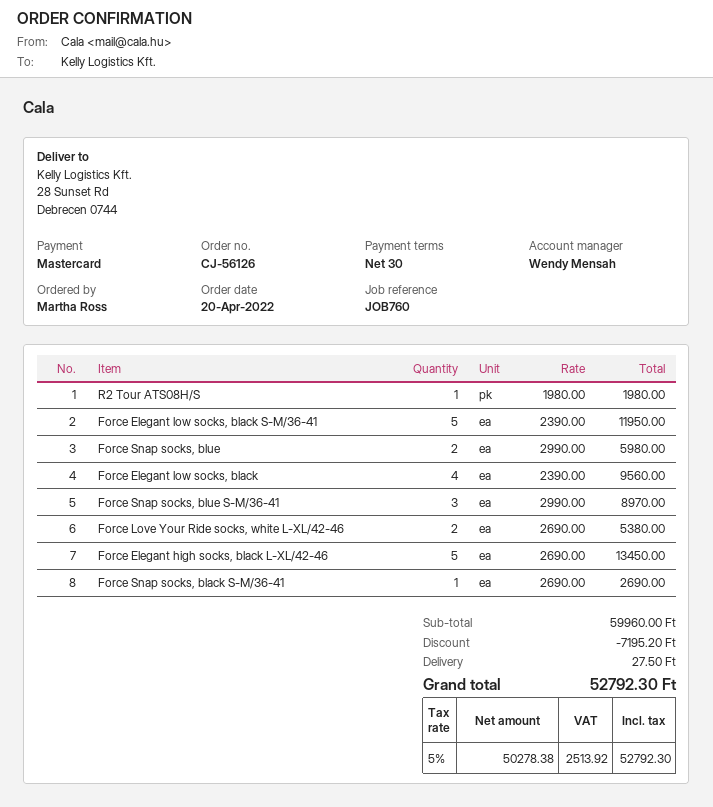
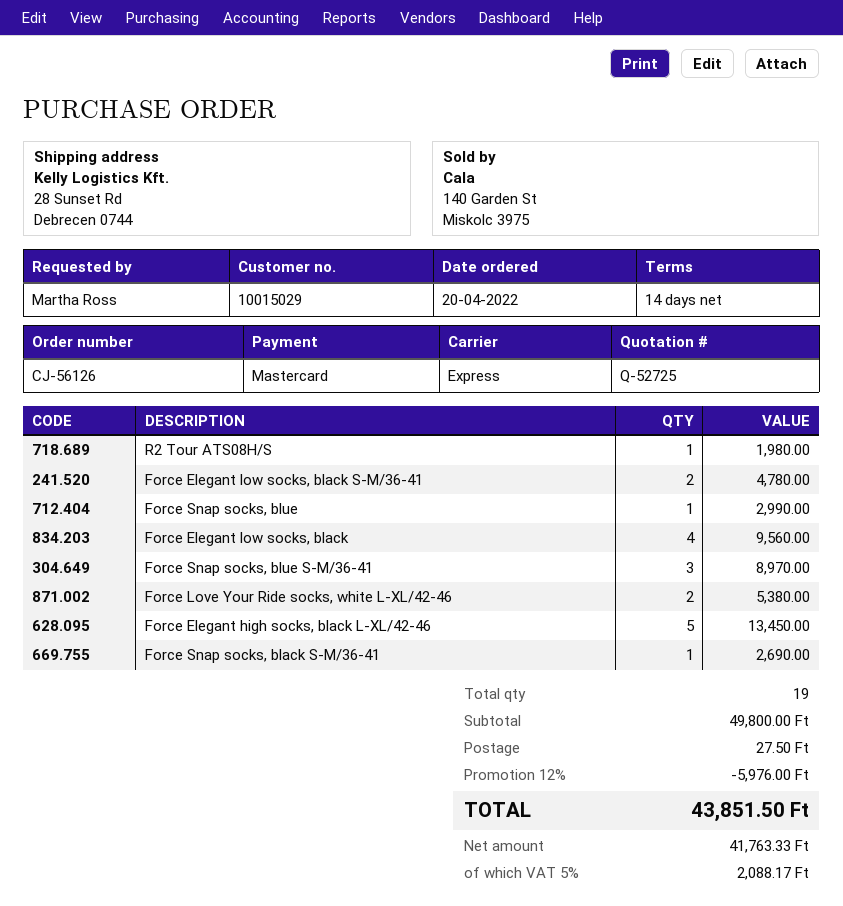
payment terms: 30 days -> 14 days
Force Elegant low socks, black S-M/36-41: 5 for 11950.00 -> 2 for 4780.00
Force Snap socks, blue: 2 for 5980.00 -> 1 for 2990.00
subtotal: 59960.00 -> 49800.00
discount: 7195.20 -> 5976.00
net: 50278.38 -> 41763.33
tax: 5% = 2513.92 -> 5% = 2088.17
total: 52792.30 -> 43851.50

